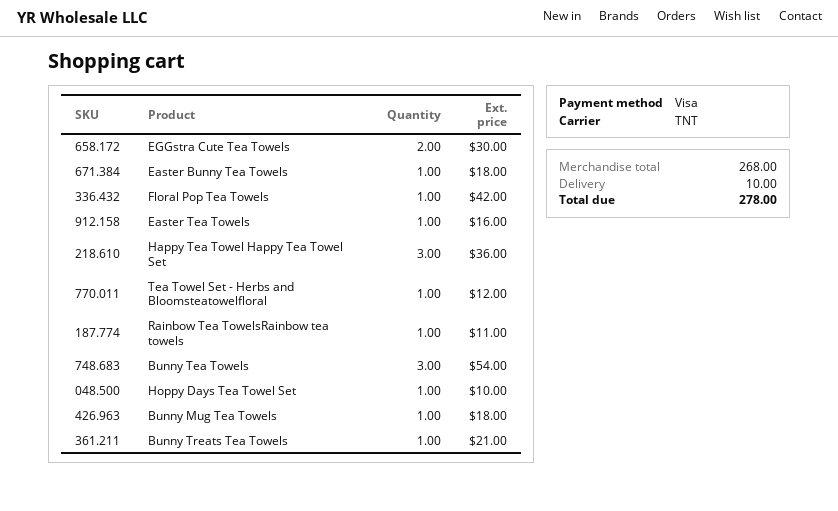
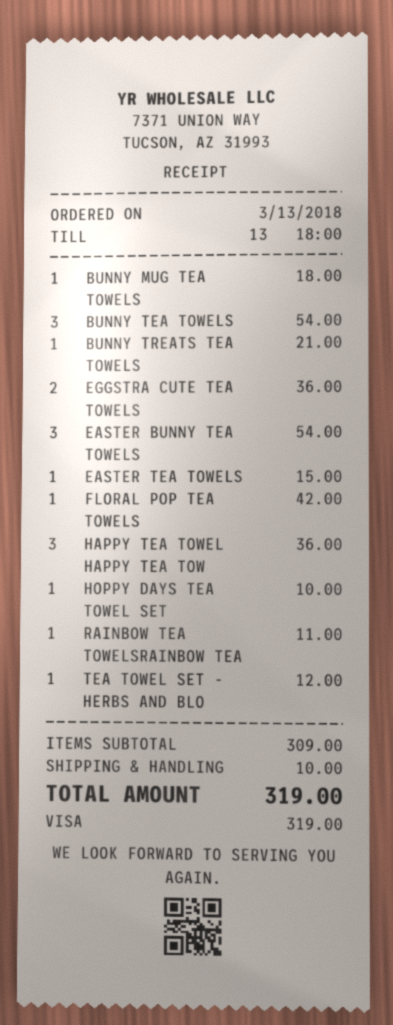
EGGstra Cute Tea Towels: 2 for 30.00 -> 2 for 36.00
Easter Bunny Tea Towels: 1 for 18.00 -> 3 for 54.00
Easter Tea Towels: 1 for 16.00 -> 1 for 15.00
subtotal: 268.00 -> 309.00
total: 278.00 -> 319.00

